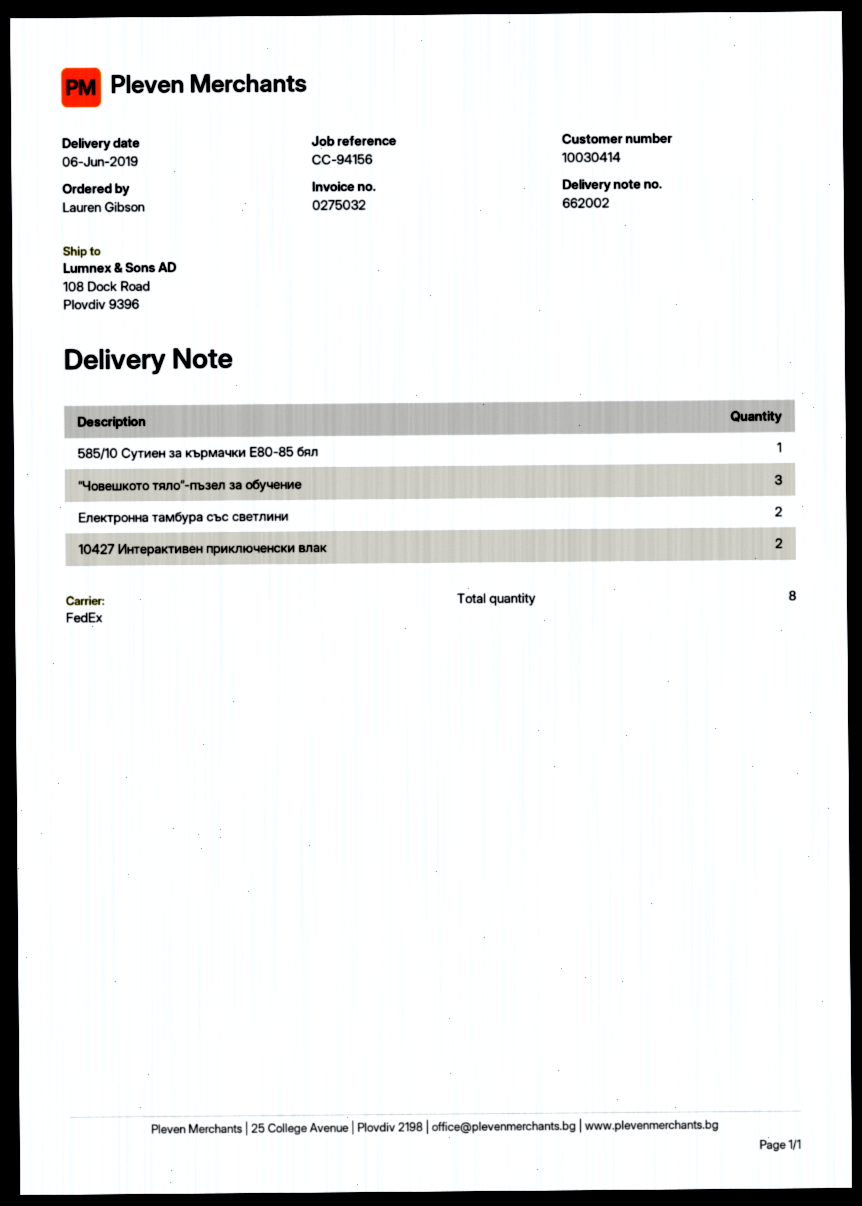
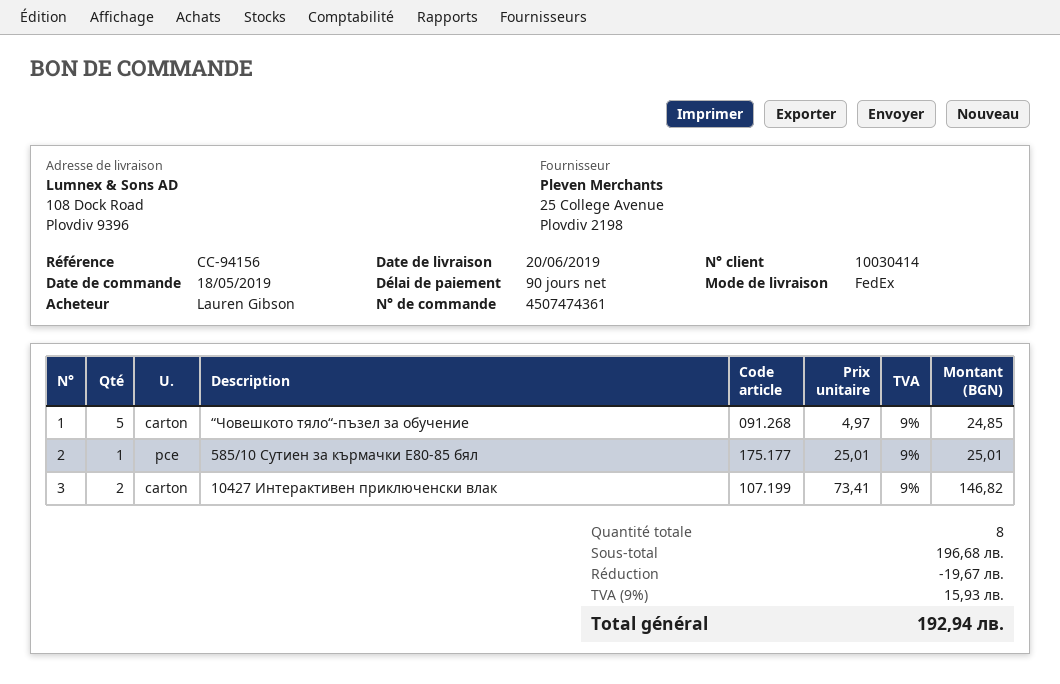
delivery date: 2019-06-06 -> 2019-06-20
“Човешкото тяло“-пъзел за обучение: 3 -> 5
Електронна тамбура със светлини: 2 -> none

